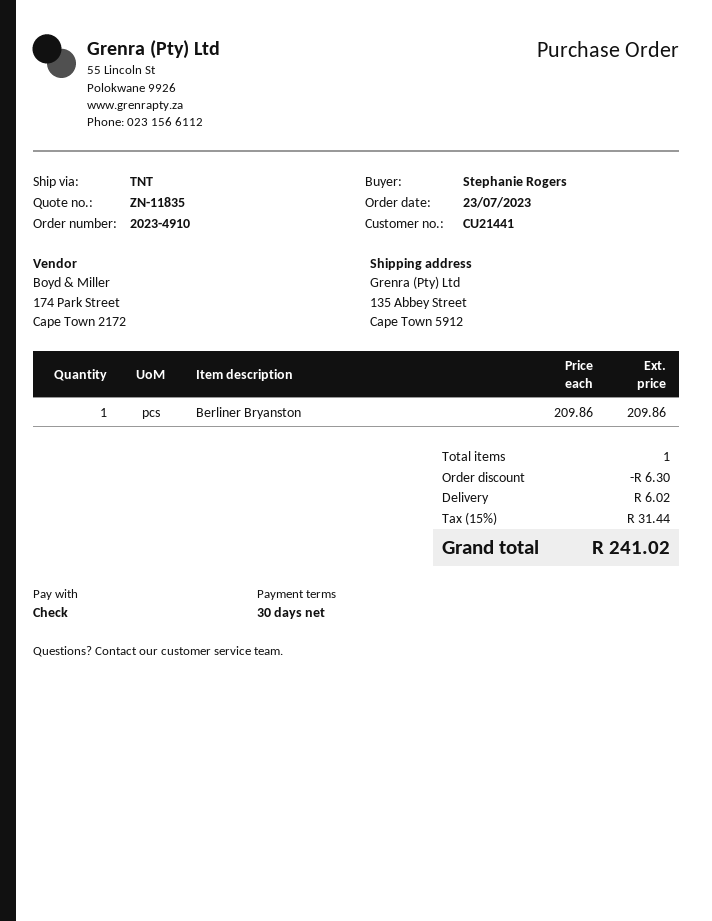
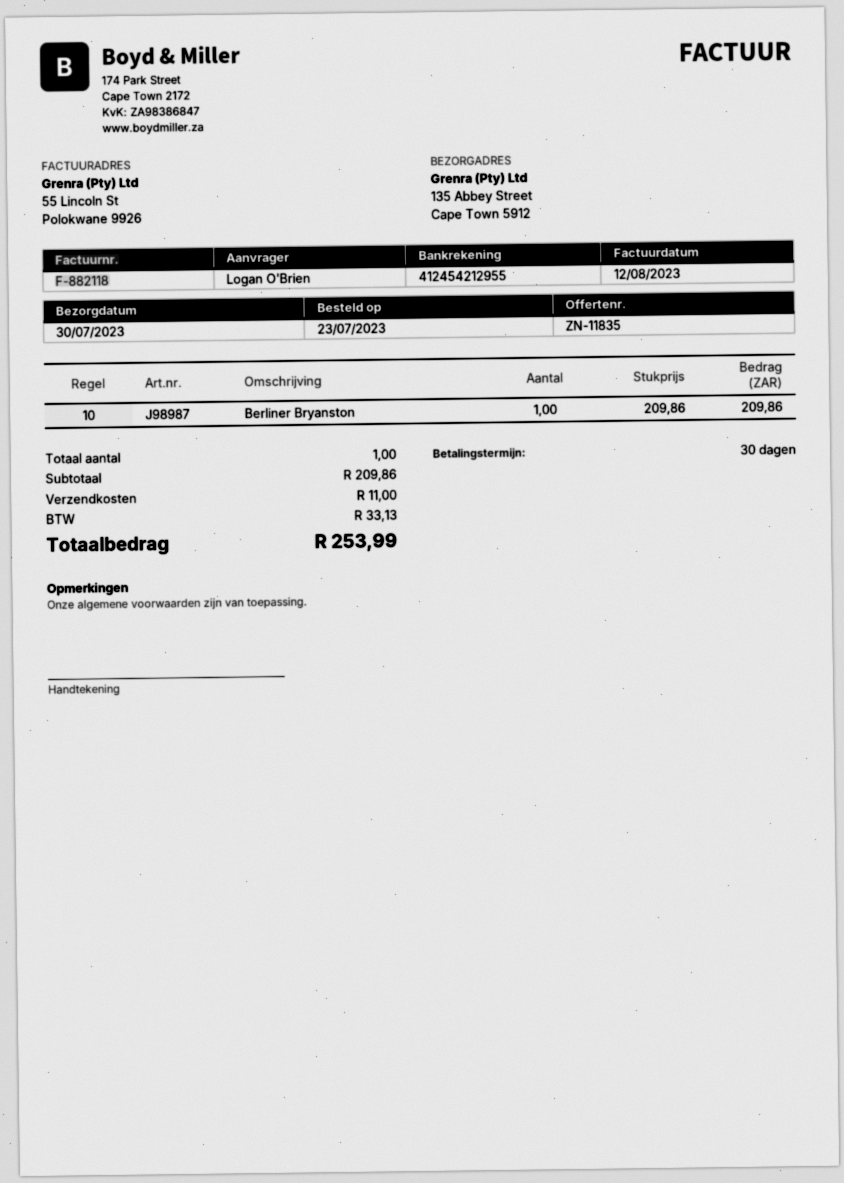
ordered by: Stephanie Rogers -> Logan O'Brien
discount: 6.30 -> none
shipping: 6.02 -> 11.00
tax: 31.44 -> 33.13
total: 241.02 -> 253.99

